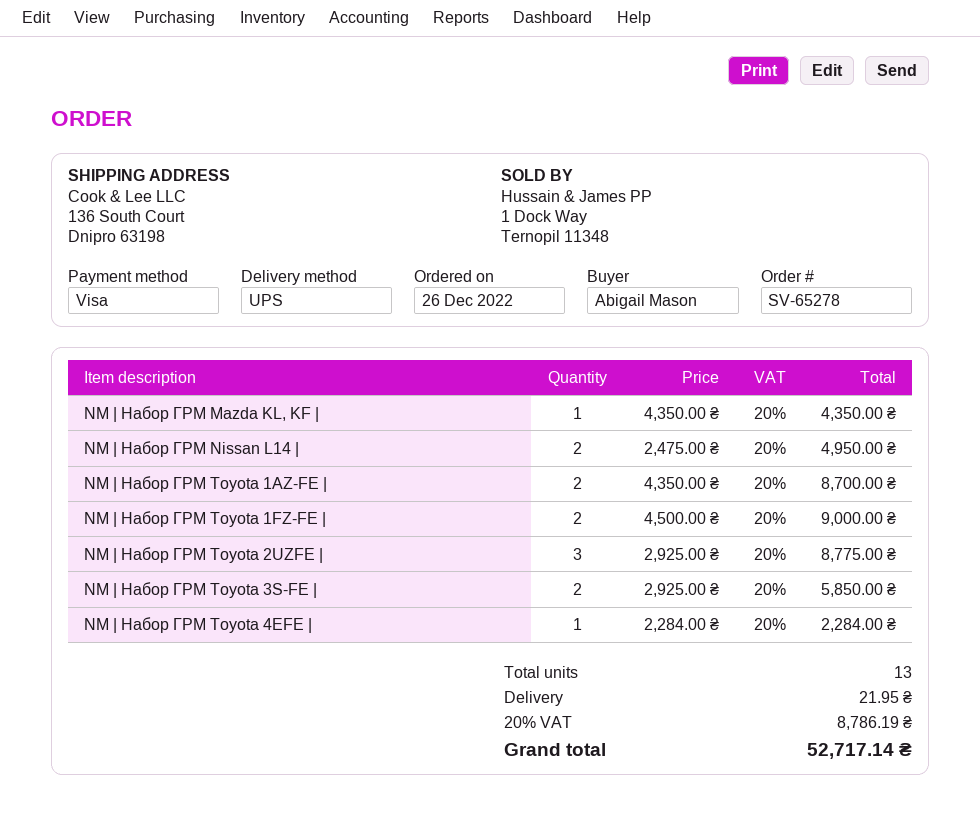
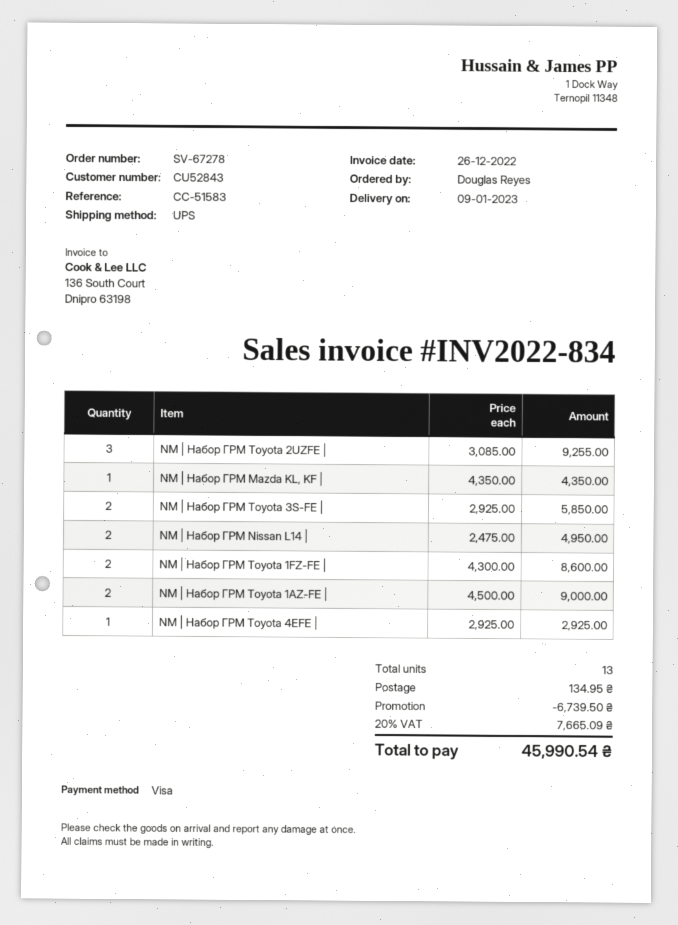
order number: SV-65278 -> SV-67278
ordered by: Abigail Mason -> Douglas Reyes
NM | Набор ГРМ Toyota 1AZ-FE |: 2 x 4350.00 = 8700.00 -> 2 x 4500.00 = 9000.00
NM | Набор ГРМ Toyota 1FZ-FE |: 2 x 4500.00 = 9000.00 -> 2 x 4300.00 = 8600.00
NM | Набор ГРМ Toyota 2UZFE |: 3 x 2925.00 = 8775.00 -> 3 x 3085.00 = 9255.00
NM | Набор ГРМ Toyota 4EFE |: 1 x 2284.00 = 2284.00 -> 1 x 2925.00 = 2925.00
discount: none -> 6739.50
shipping: 21.95 -> 134.95
tax: 20% = 8786.19 -> 20% = 7665.09
total: 52717.14 -> 45990.54

